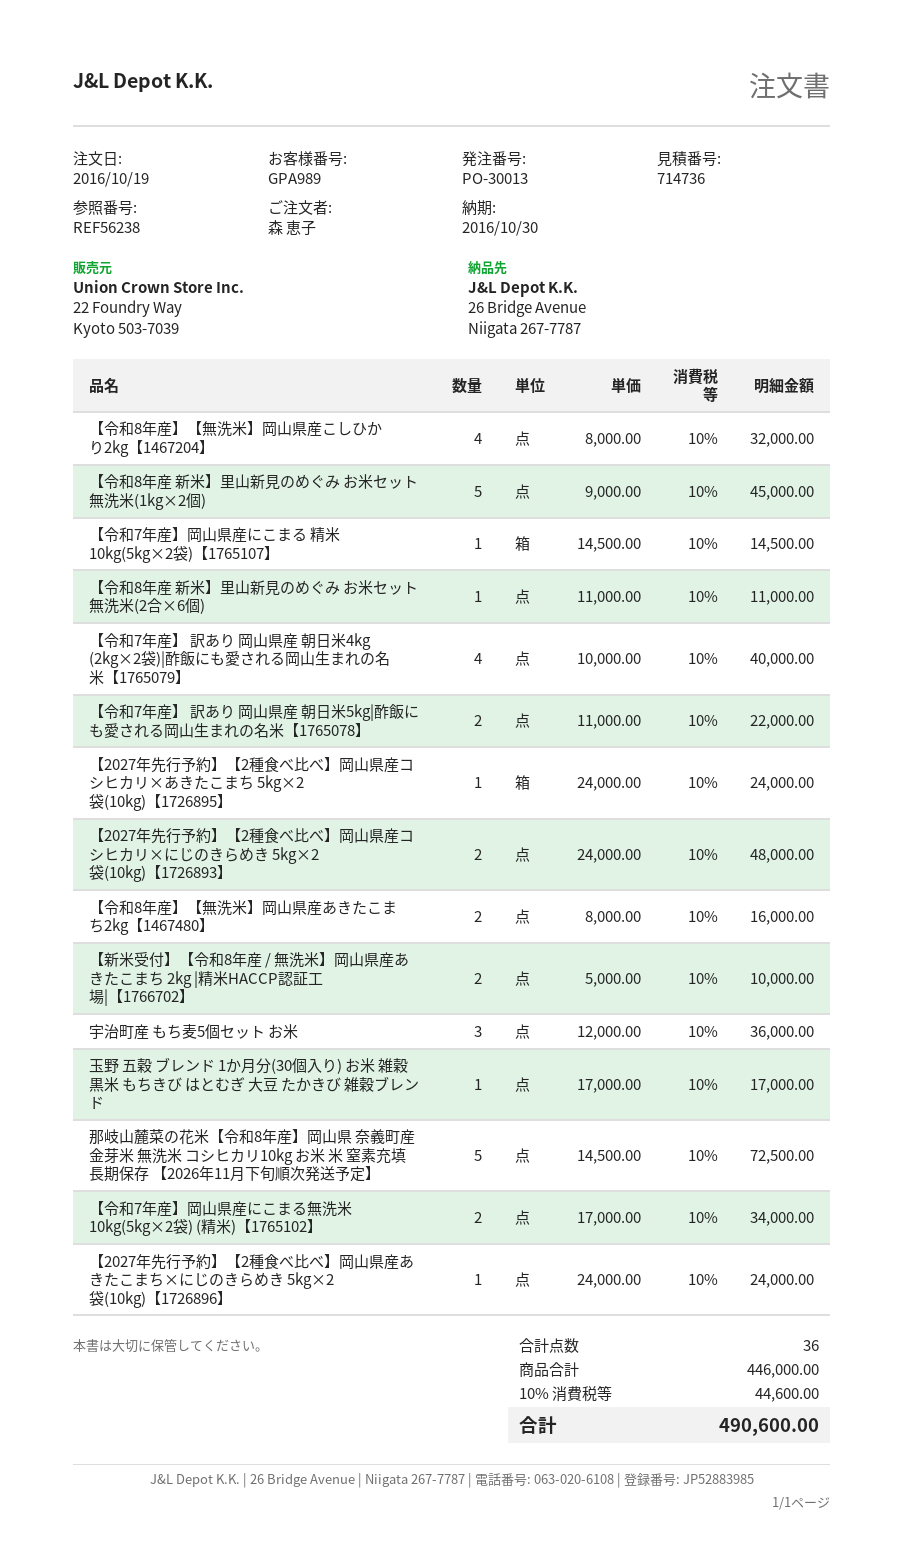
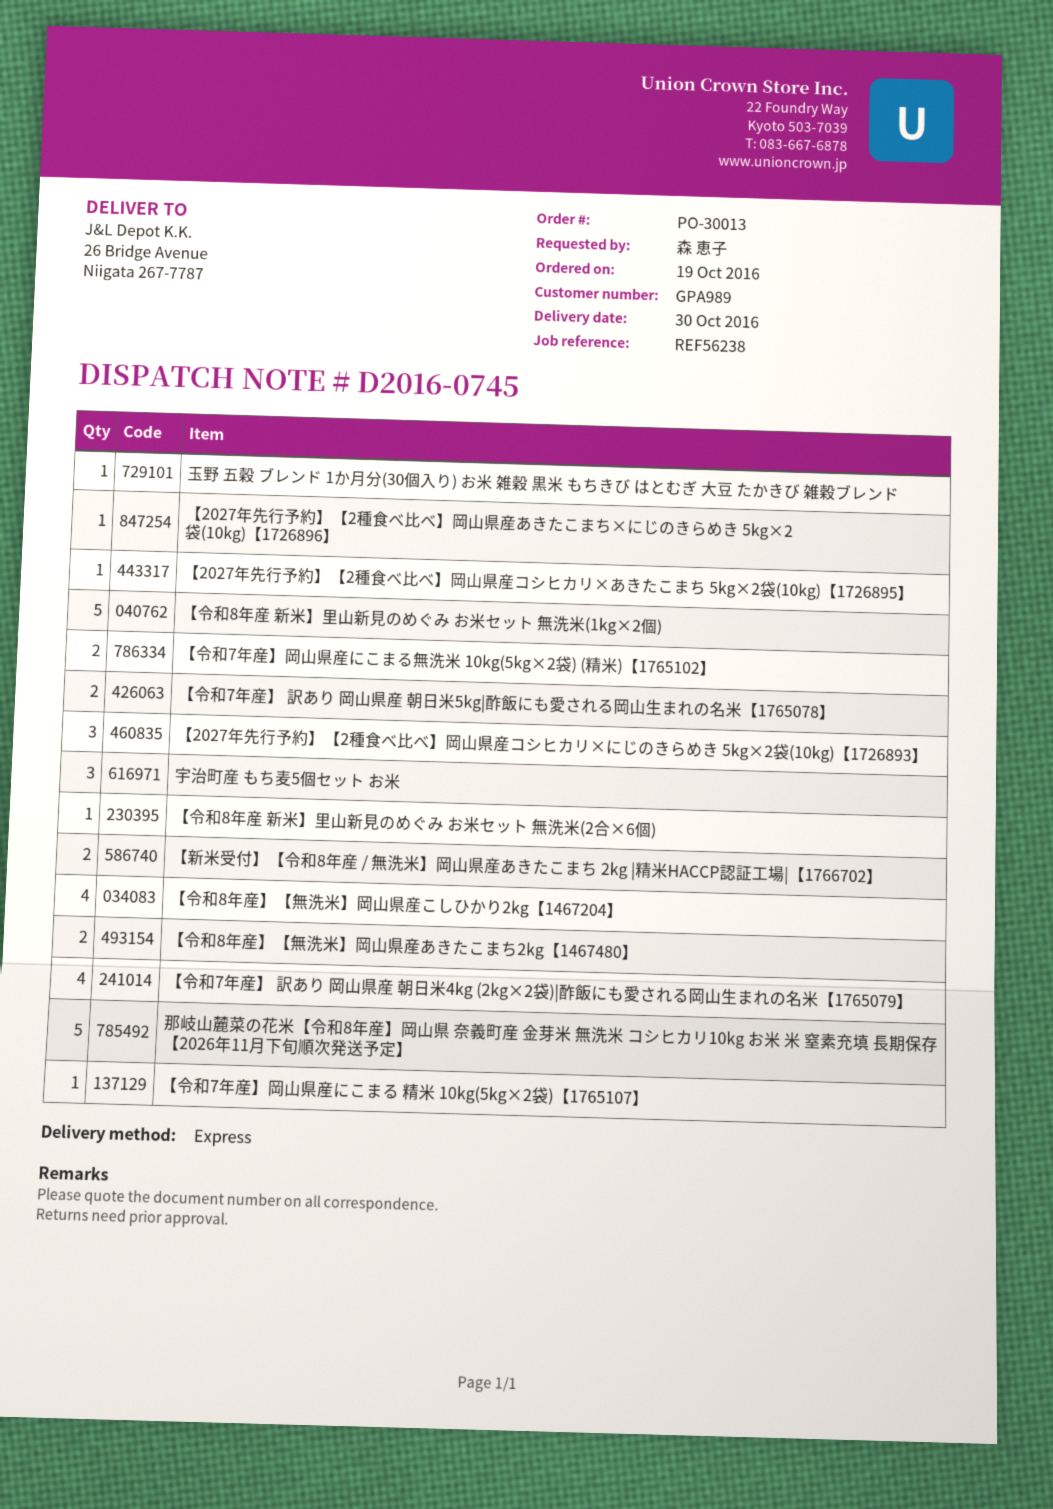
【2027年先行予約】【2種食べ比べ】岡山県産コシヒカリ×にじのきらめき 5kg×2袋(10kg)【1726893】: 2 -> 3

